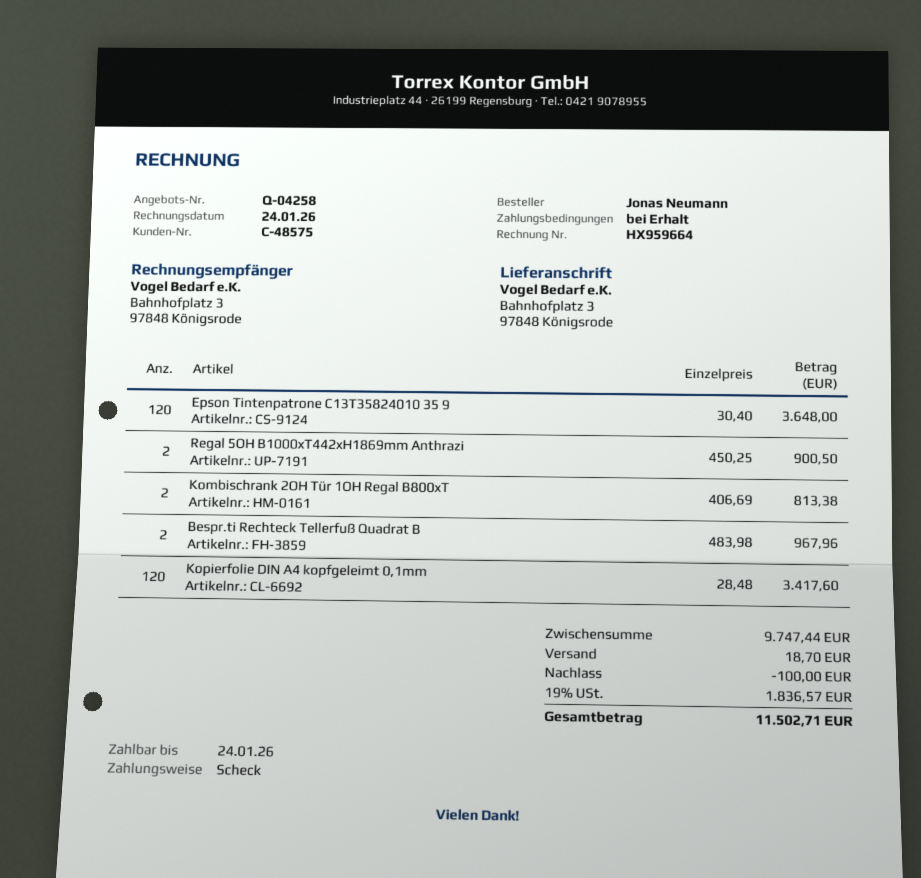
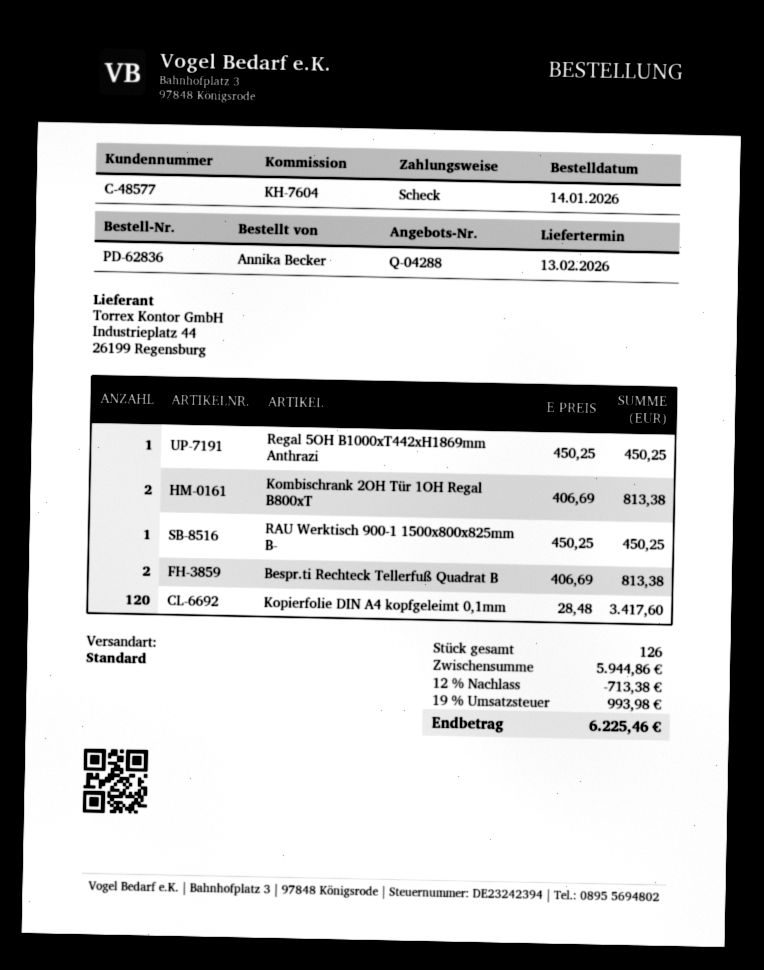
quote number: Q-04258 -> Q-04288
customer number: C-48575 -> C-48577
ordered by: Jonas Neumann -> Annika Becker
Epson Tintenpatrone C13T35824010 35 9: 120 x 30.40 = 3648.00 -> none
Regal 5OH B1000xT442xH1869mm Anthrazi: 2 x 450.25 = 900.50 -> 1 x 450.25 = 450.25
Bespr.ti Rechteck Tellerfuß Quadrat B: 2 x 483.98 = 967.96 -> 2 x 406.69 = 813.38
RAU Werktisch 900-1 1500x800x825mm B-: none -> 1 x 450.25 = 450.25
subtotal: 9747.44 -> 5944.86
discount: 100.00 -> 713.38
shipping: 18.70 -> none
tax: 19% = 1836.57 -> 19% = 993.98
total: 11502.71 -> 6225.46

